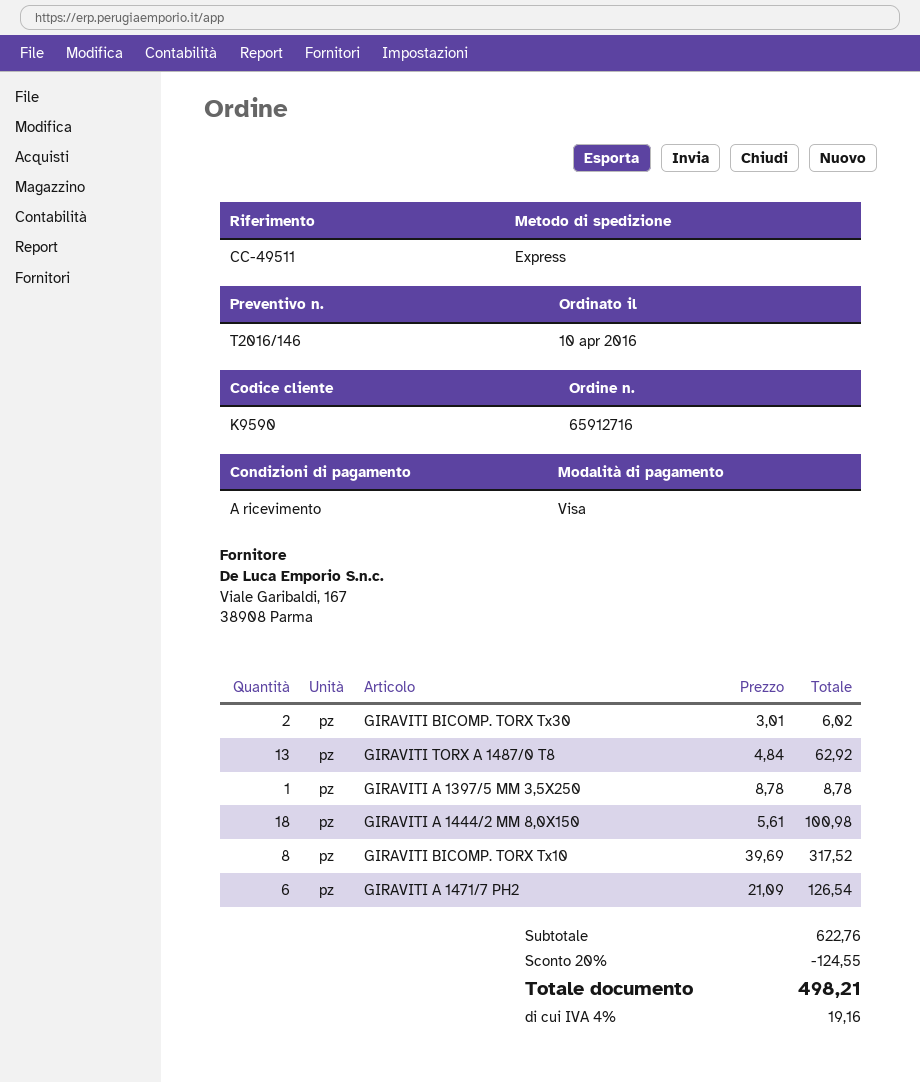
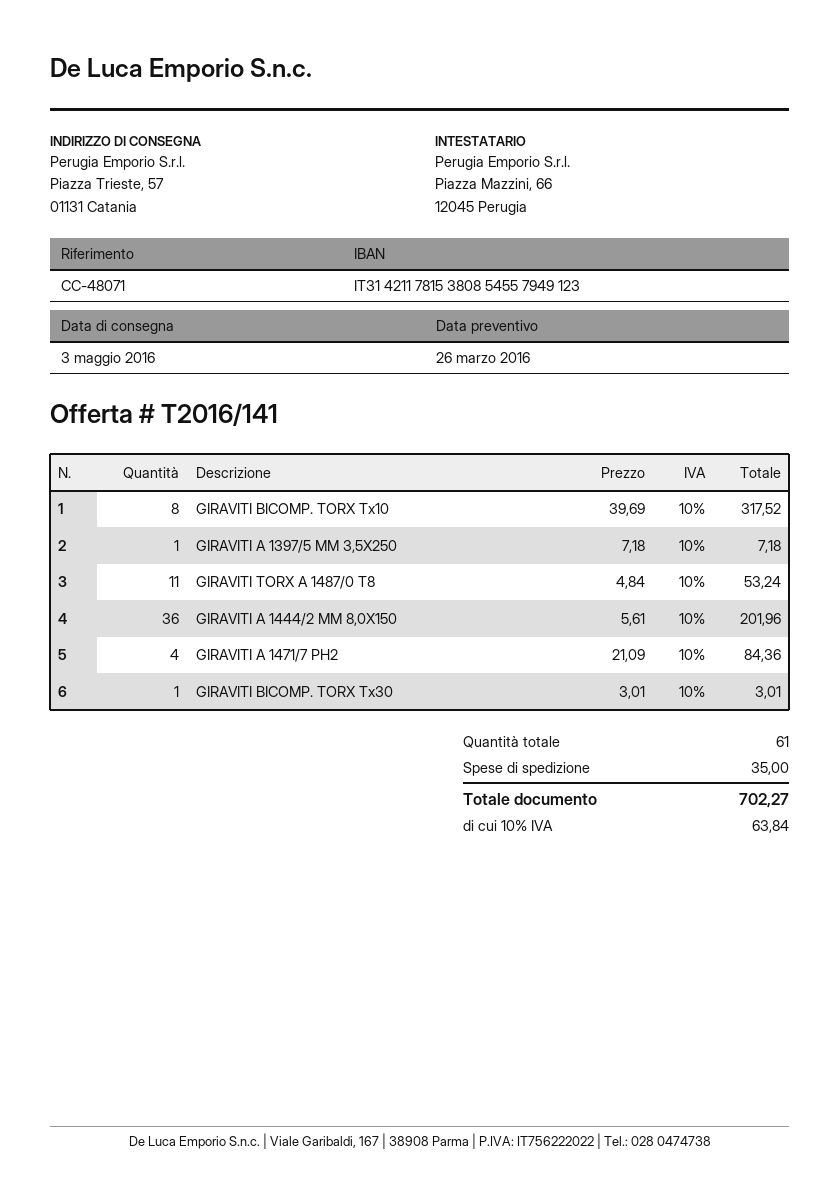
quote number: T2016/146 -> T2016/141
reference: CC-49511 -> CC-48071
GIRAVITI BICOMP. TORX Tx30: 2 x 3.01 = 6.02 -> 1 x 3.01 = 3.01
GIRAVITI TORX A 1487/0 T8: 13 x 4.84 = 62.92 -> 11 x 4.84 = 53.24
GIRAVITI A 1397/5 MM 3,5X250: 1 x 8.78 = 8.78 -> 1 x 7.18 = 7.18
GIRAVITI A 1444/2 MM 8,0X150: 18 x 5.61 = 100.98 -> 36 x 5.61 = 201.96
GIRAVITI A 1471/7 PH2: 6 x 21.09 = 126.54 -> 4 x 21.09 = 84.36
discount: 20% = 124.55 -> none
shipping: none -> 35.00
tax: 4% = 19.16 -> 10% = 63.84
total: 498.21 -> 702.27

